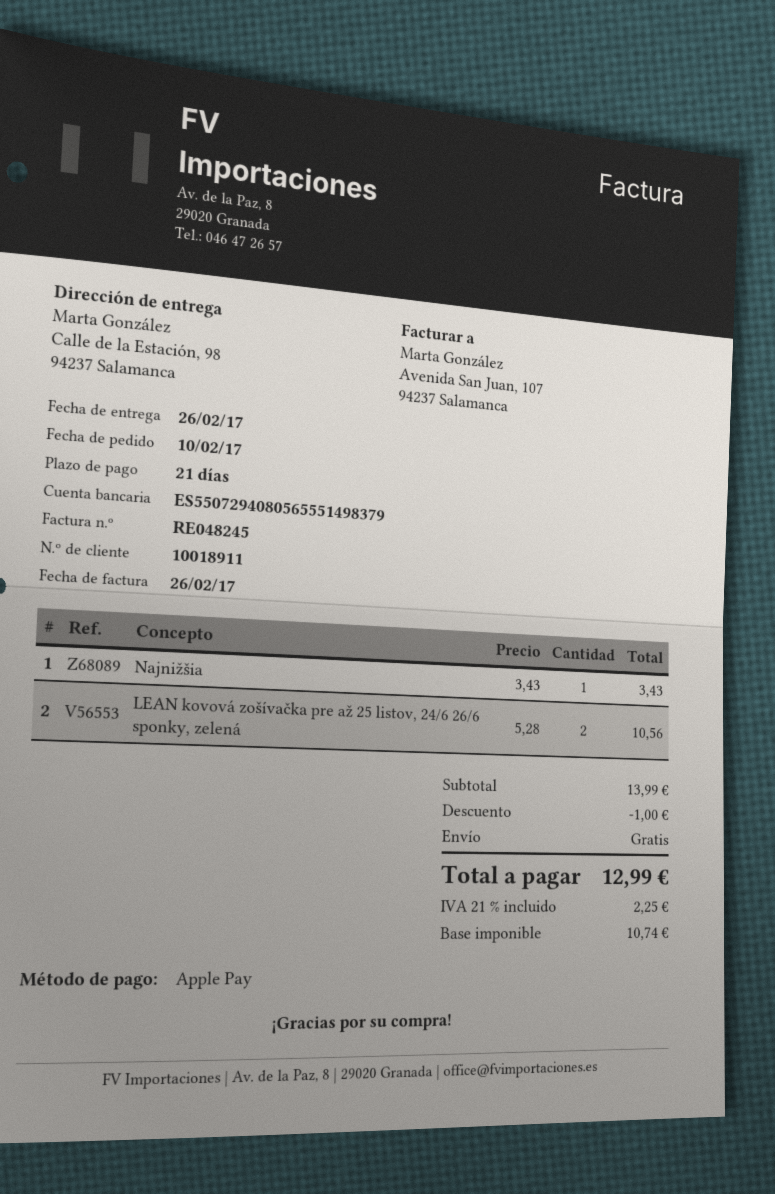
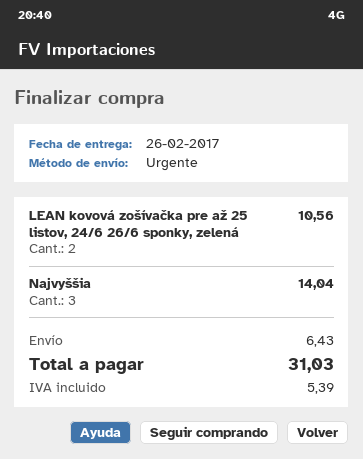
Najnižšia: 1 for 3.43 -> none
Najvyššia: none -> 3 for 14.04
discount: 1.00 -> none
shipping: 0.00 -> 6.43
tax: 2.25 -> 5.39
total: 12.99 -> 31.03

